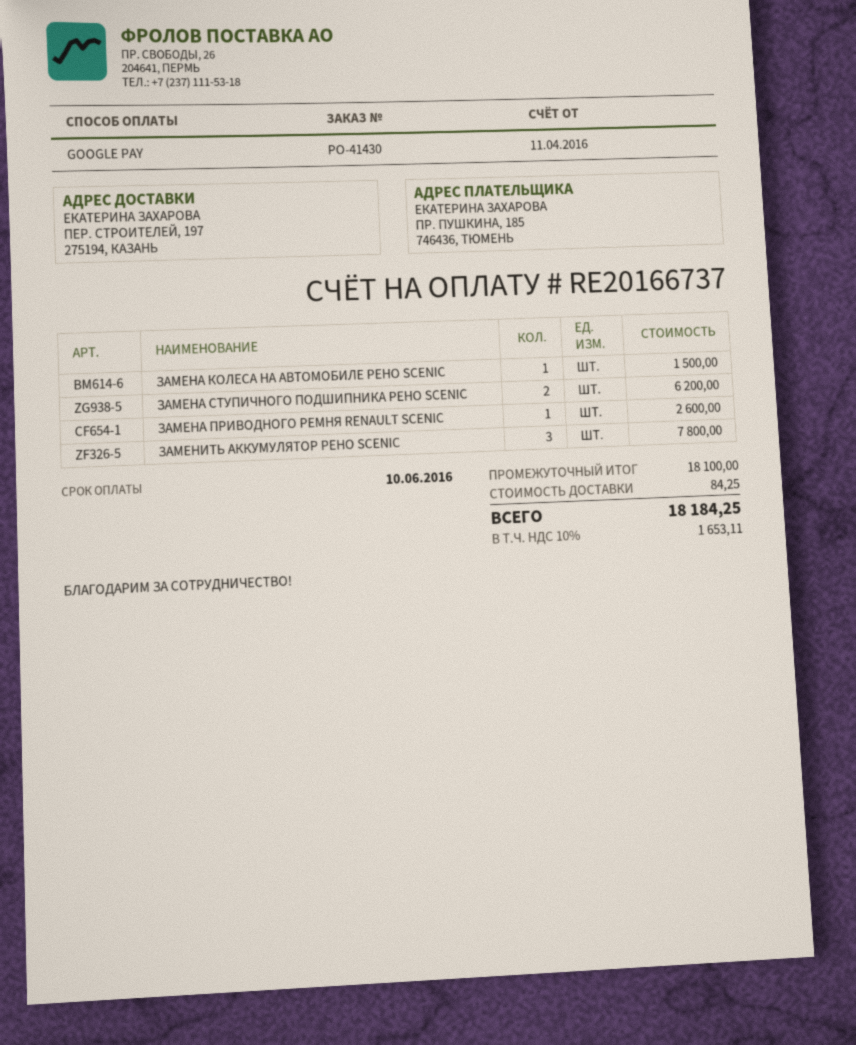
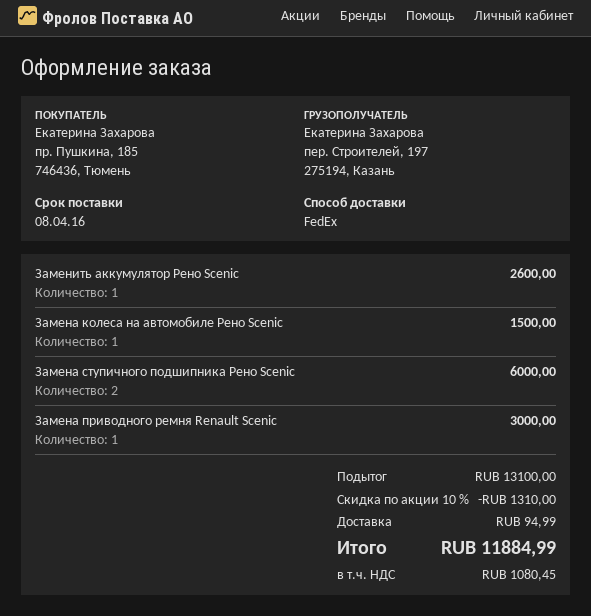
ЗАМЕНА СТУПИЧНОГО ПОДШИПНИКА РЕНО SCENIC: 2 for 6200.00 -> 2 for 6000.00
ЗАМЕНА ПРИВОДНОГО РЕМНЯ RENAULT SCENIC: 1 for 2600.00 -> 1 for 3000.00
ЗАМЕНИТЬ АККУМУЛЯТОР РЕНО SCENIC: 3 for 7800.00 -> 1 for 2600.00
subtotal: 18100.00 -> 13100.00
discount: none -> 10% = 1310.00
shipping: 84.25 -> 94.99
tax: 1653.11 -> 1080.45
total: 18184.25 -> 11884.99

